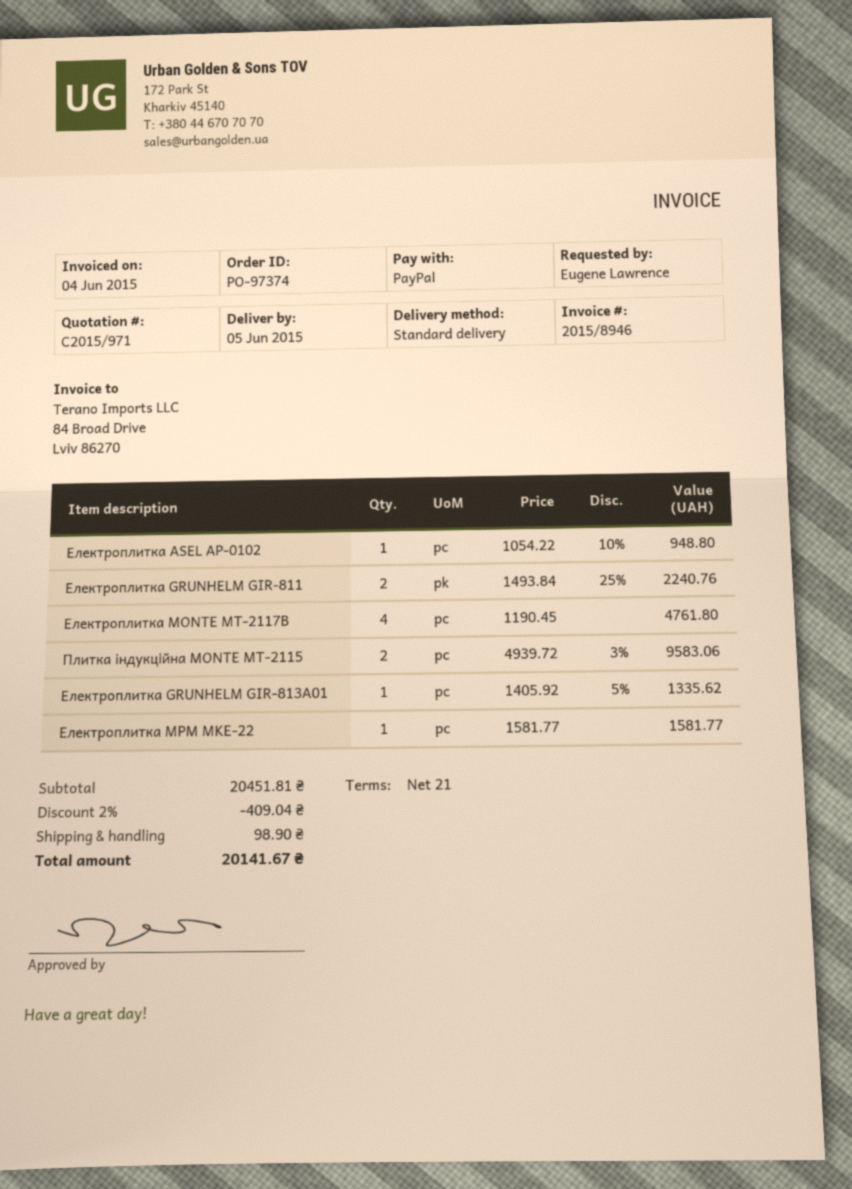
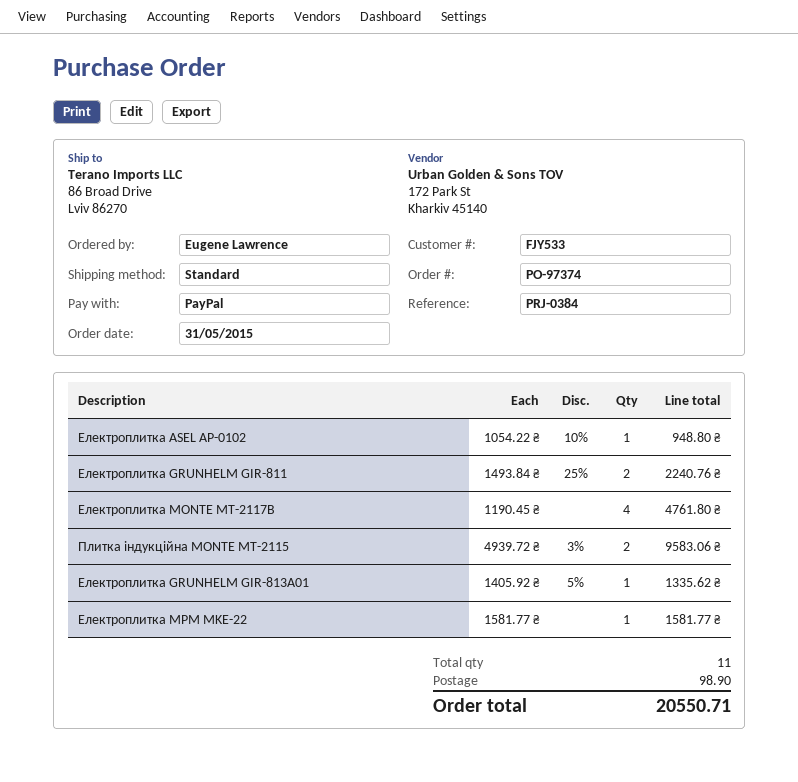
discount: 2% = 409.04 -> none
total: 20141.67 -> 20550.71

